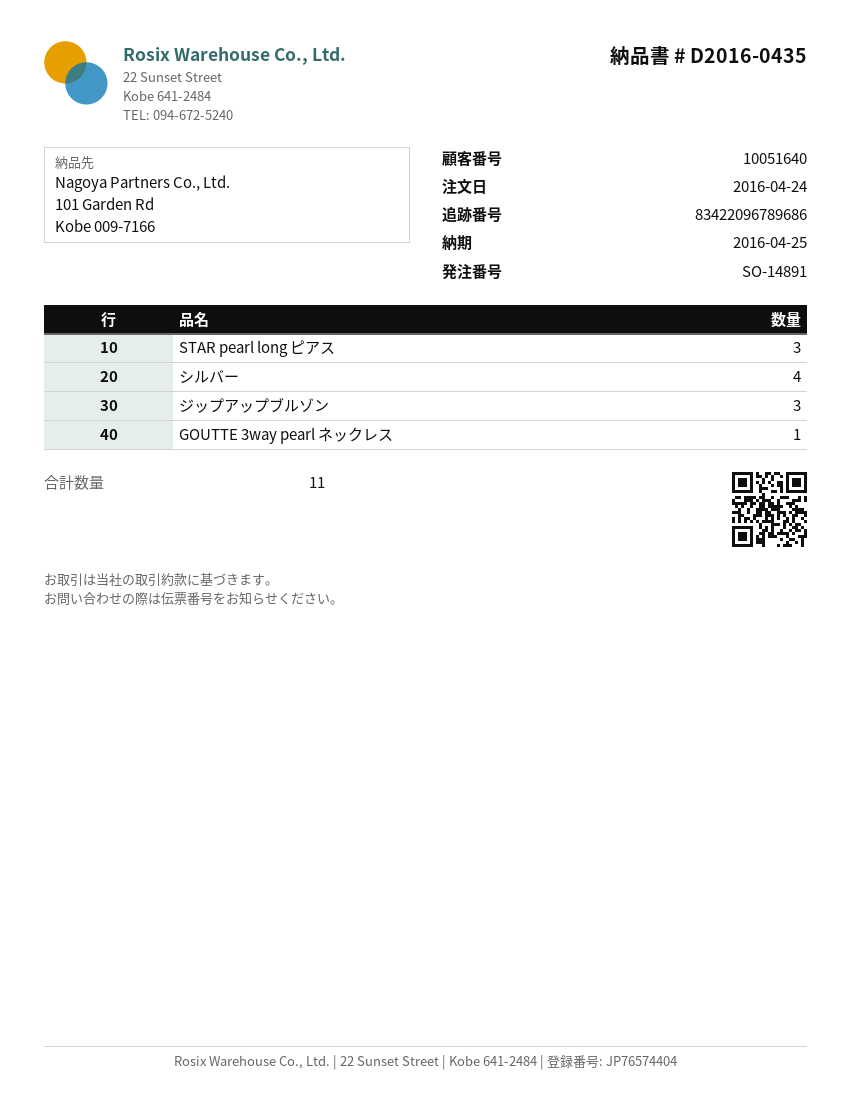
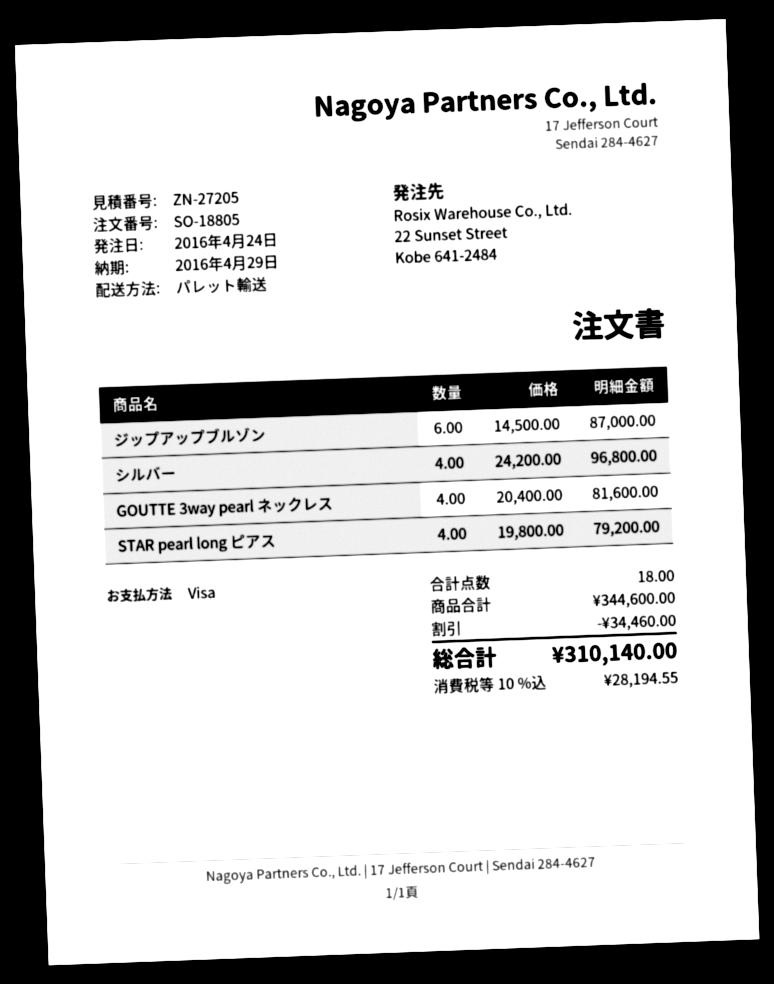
order number: SO-14891 -> SO-18805
delivery date: 2016-04-25 -> 2016-04-29
STAR pearl long ピアス: 3 -> 4
ジップアップブルゾン: 3 -> 6
GOUTTE 3way pearl ネックレス: 1 -> 4
total quantity: 11 -> 18

